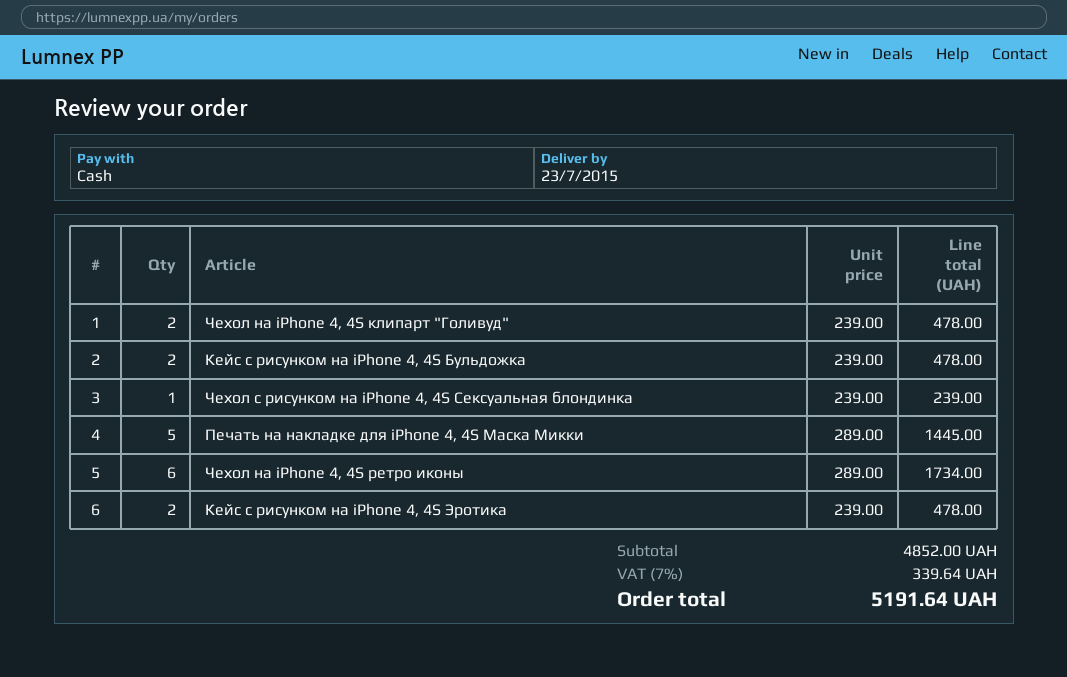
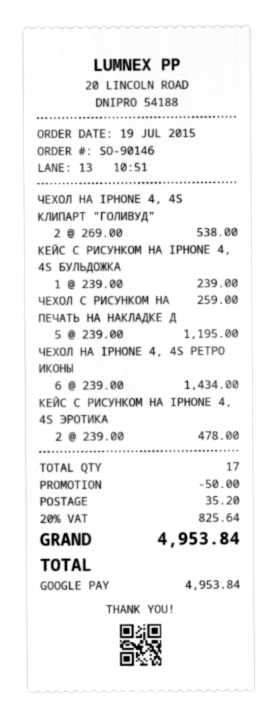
payment method: cash -> Google Pay
Чехол на iPhone 4, 4S клипарт "Голивуд": 2 x 239.00 = 478.00 -> 2 x 269.00 = 538.00
Кейс с рисунком на iPhone 4, 4S Бульдожка: 2 x 239.00 = 478.00 -> 1 x 239.00 = 239.00
Чехол с рисунком на iPhone 4, 4S Сексуальная блондинка: 1 x 239.00 = 239.00 -> 1 x 259.00 = 259.00
Печать на накладке для iPhone 4, 4S Маска Микки: 5 x 289.00 = 1445.00 -> 5 x 239.00 = 1195.00
Чехол на iPhone 4, 4S ретро иконы: 6 x 289.00 = 1734.00 -> 6 x 239.00 = 1434.00
discount: none -> 50.00
shipping: none -> 35.20
tax: 7% = 339.64 -> 20% = 825.64
total: 5191.64 -> 4953.84

